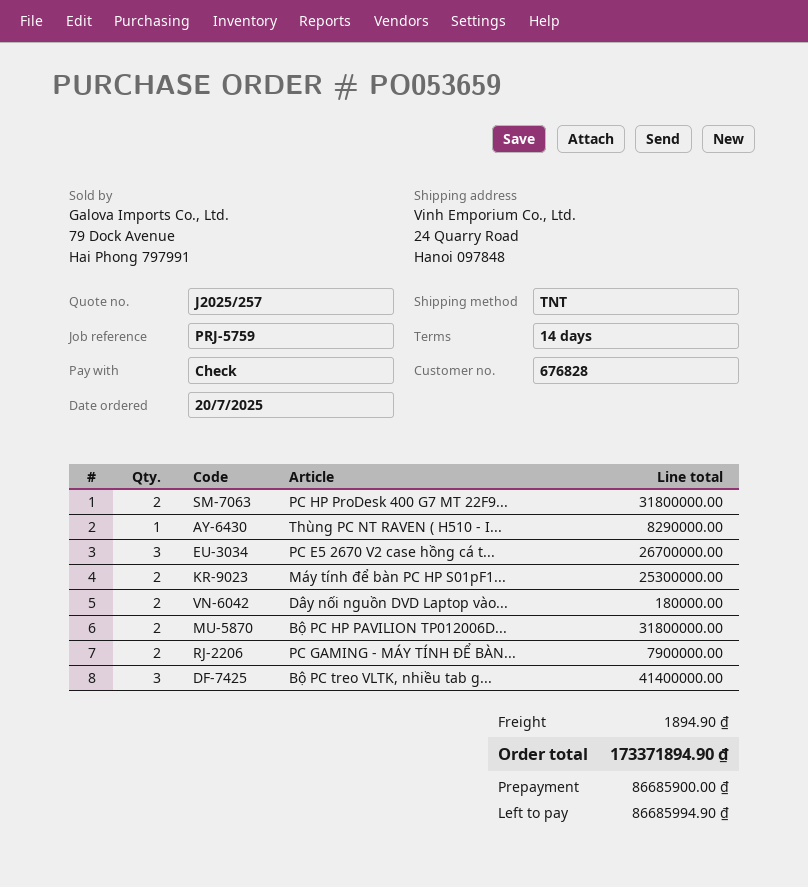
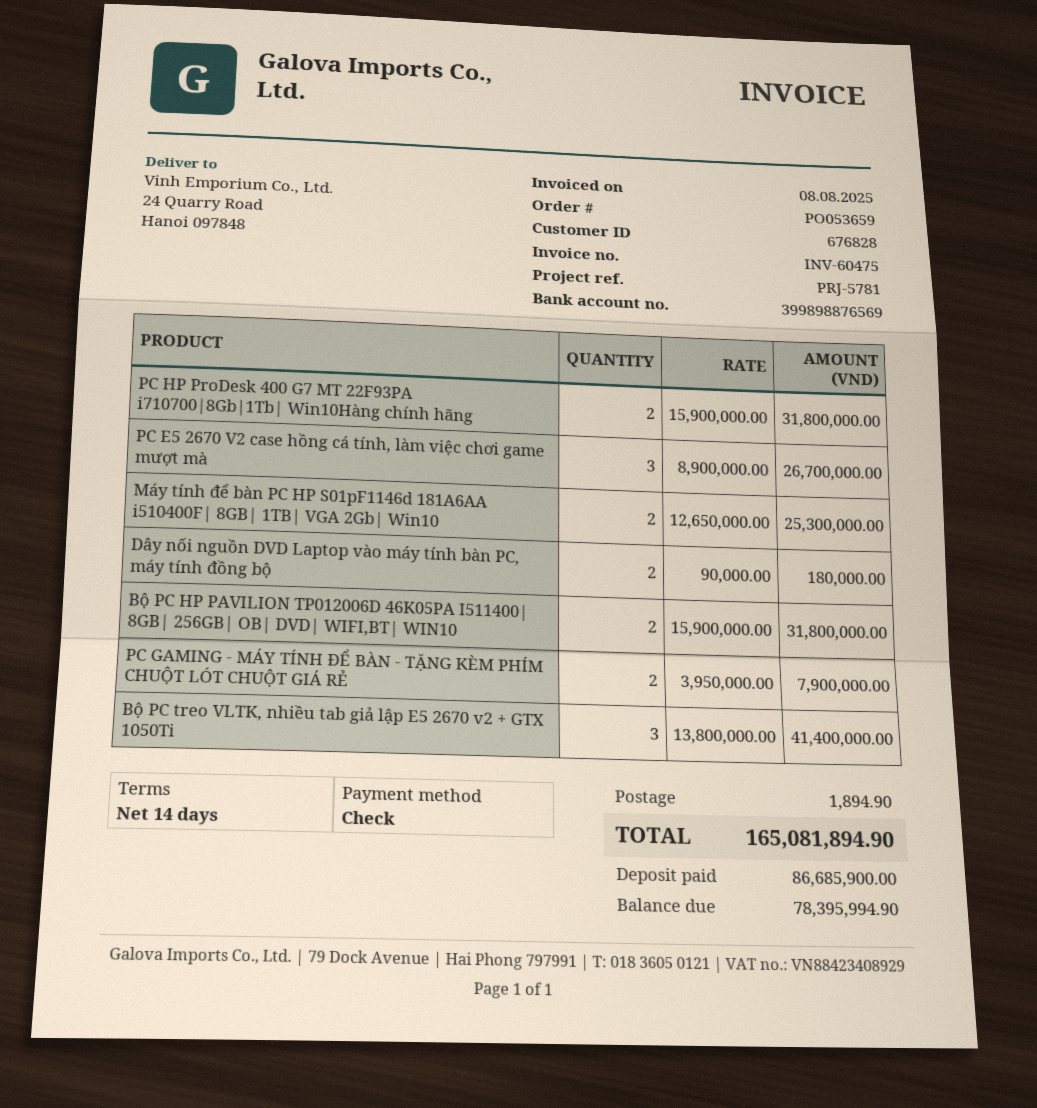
reference: PRJ-5759 -> PRJ-5781
Thùng PC NT RAVEN ( H510 - I...: 1 for 8290000.00 -> none
total: 173371894.90 -> 165081894.90
balance: 86685994.90 -> 78395994.90

